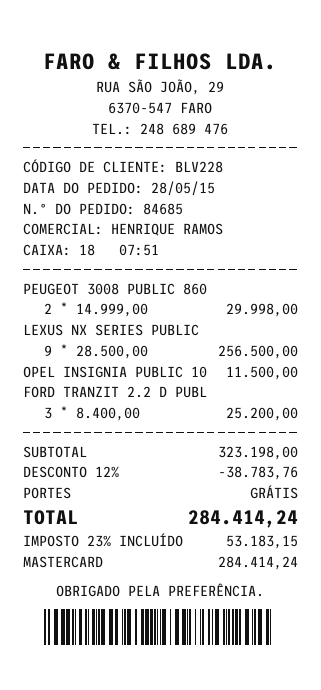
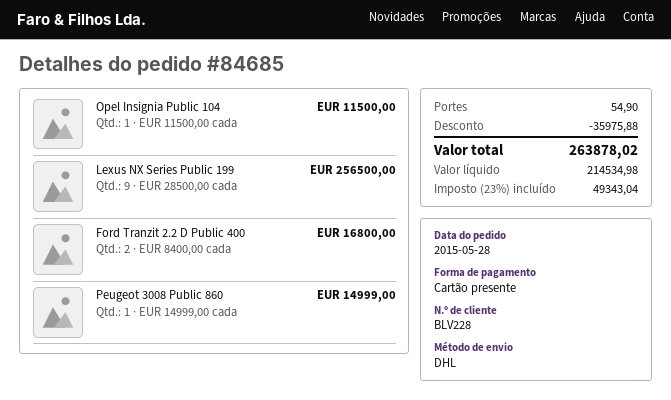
payment method: Mastercard -> gift card
PEUGEOT 3008 PUBLIC 860: 2 x 14999.00 = 29998.00 -> 1 x 14999.00 = 14999.00
FORD TRANZIT 2.2 D PUBL: 3 x 8400.00 = 25200.00 -> 2 x 8400.00 = 16800.00
discount: 38783.76 -> 35975.88
shipping: 0.00 -> 54.90
tax: 23% = 53183.15 -> 23% = 49343.04
total: 284414.24 -> 263878.02

